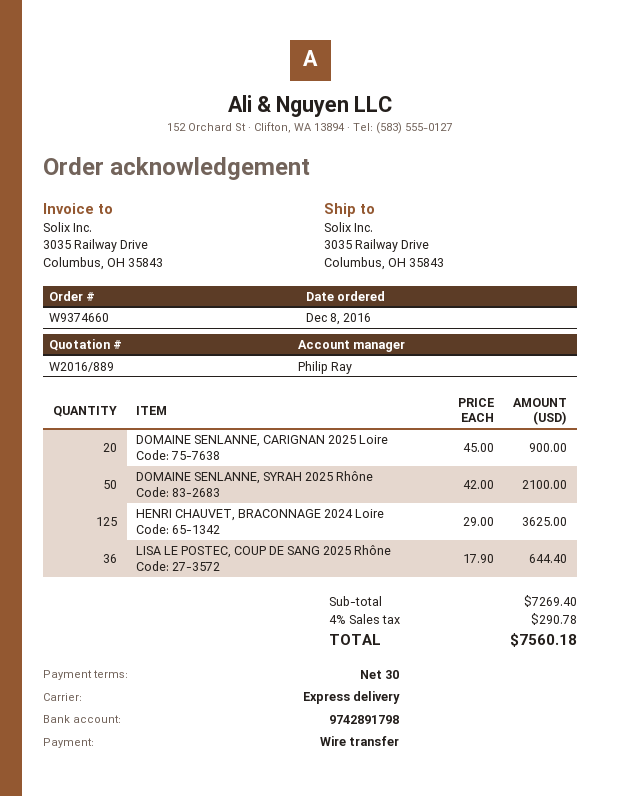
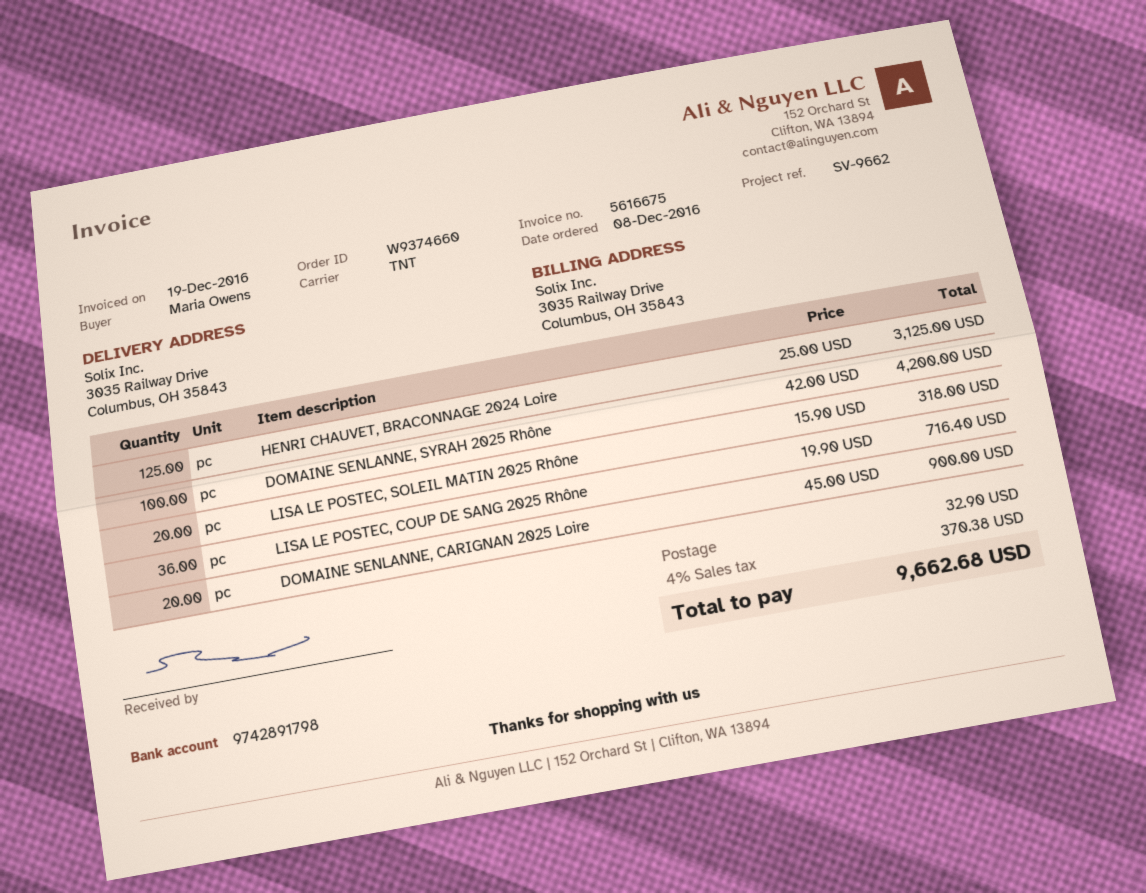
shipping method: express -> TNT
DOMAINE SENLANNE, SYRAH 2025 Rhône: 50 x 42.00 = 2100.00 -> 100 x 42.00 = 4200.00
HENRI CHAUVET, BRACONNAGE 2024 Loire: 125 x 29.00 = 3625.00 -> 125 x 25.00 = 3125.00
LISA LE POSTEC, COUP DE SANG 2025 Rhône: 36 x 17.90 = 644.40 -> 36 x 19.90 = 716.40
LISA LE POSTEC, SOLEIL MATIN 2025 Rhône: none -> 20 x 15.90 = 318.00
shipping: none -> 32.90
tax: 4% = 290.78 -> 4% = 370.38
total: 7560.18 -> 9662.68

